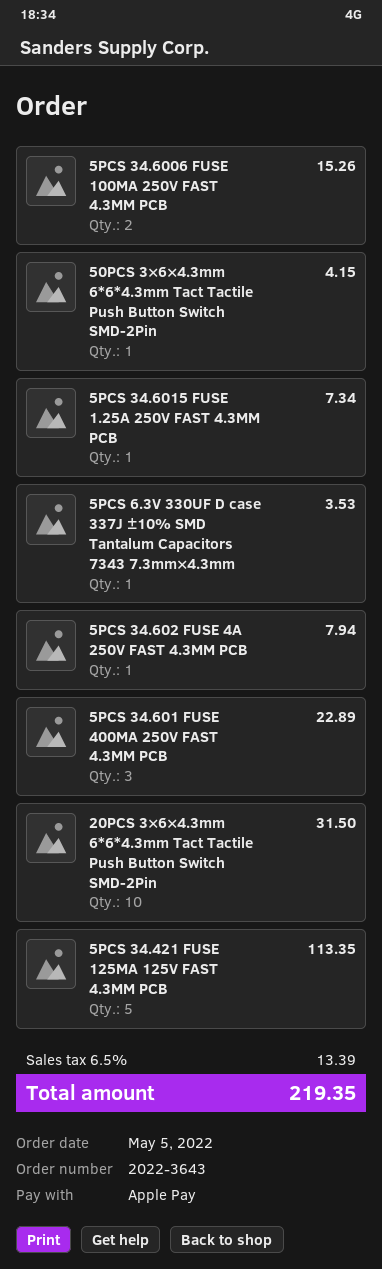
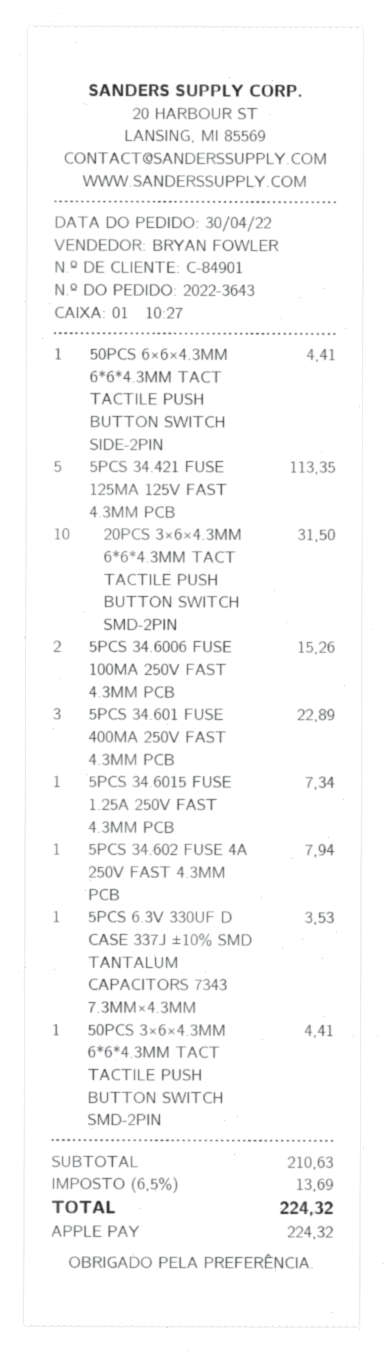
order date: 2022-05-05 -> 2022-04-30
50PCS 3×6×4.3mm 6*6*4.3mm Tact Tactile Push Button Switch SMD-2Pin: 1 for 4.15 -> 1 for 4.41
50PCS 6×6×4.3MM 6*6*4.3MM TACT TACTILE PUSH BUTTON SWITCH SIDE-2PIN: none -> 1 for 4.41
tax: 6.5% = 13.39 -> 6.5% = 13.69
total: 219.35 -> 224.32

